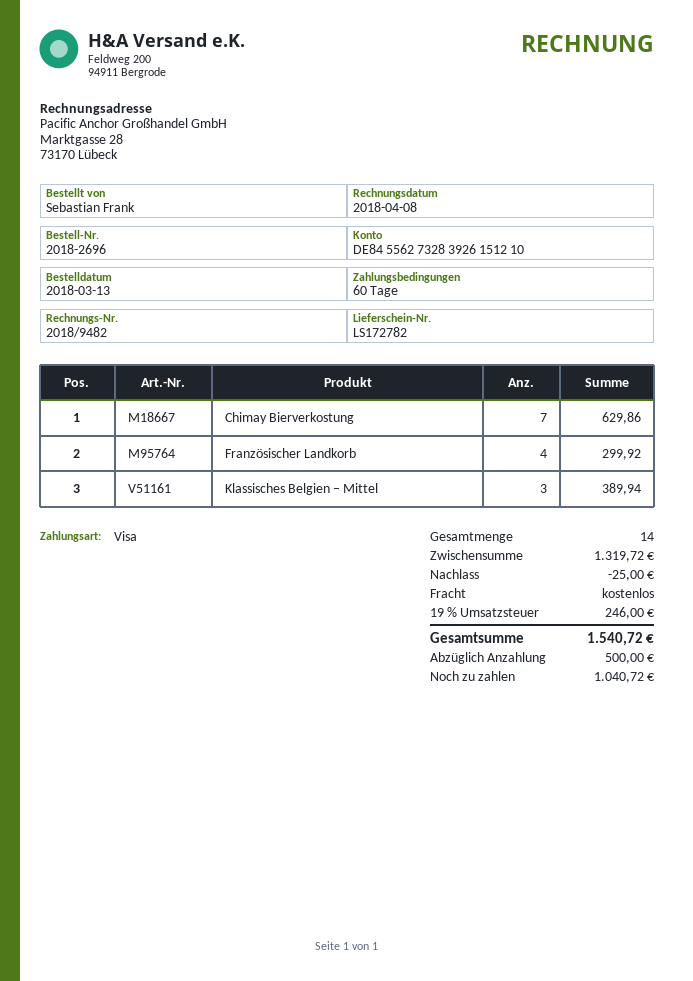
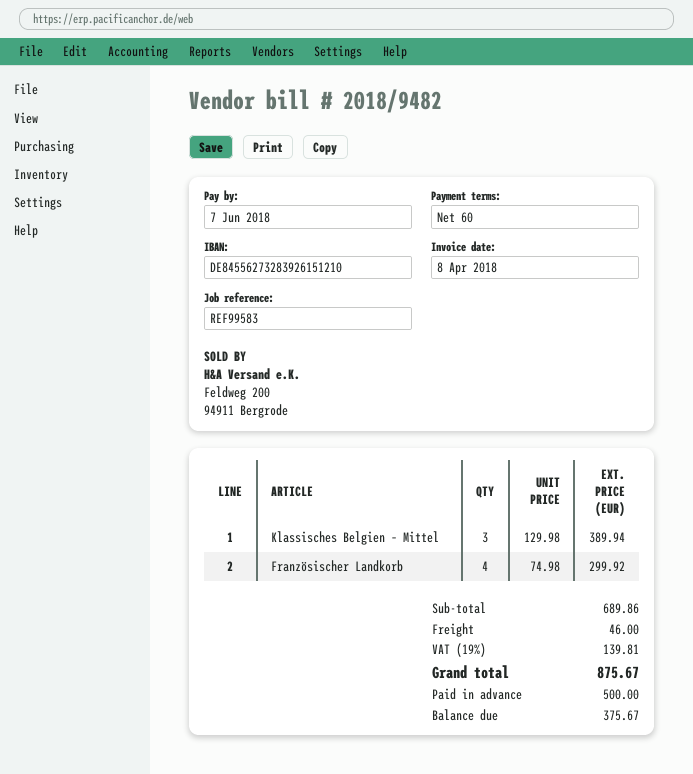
Chimay Bierverkostung: 7 for 629.86 -> none
subtotal: 1319.72 -> 689.86
discount: 25.00 -> none
shipping: 0.00 -> 46.00
tax: 19% = 246.00 -> 19% = 139.81
total: 1540.72 -> 875.67
balance: 1040.72 -> 375.67

